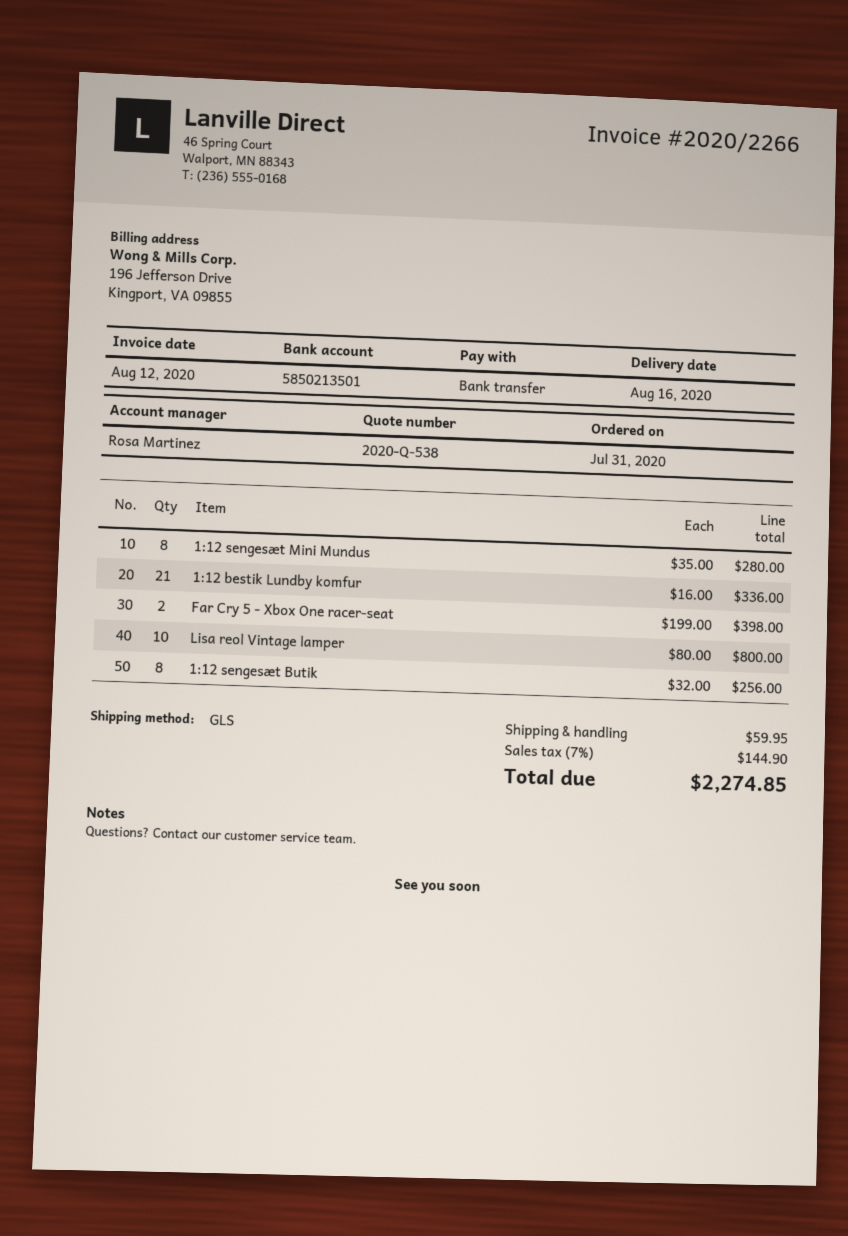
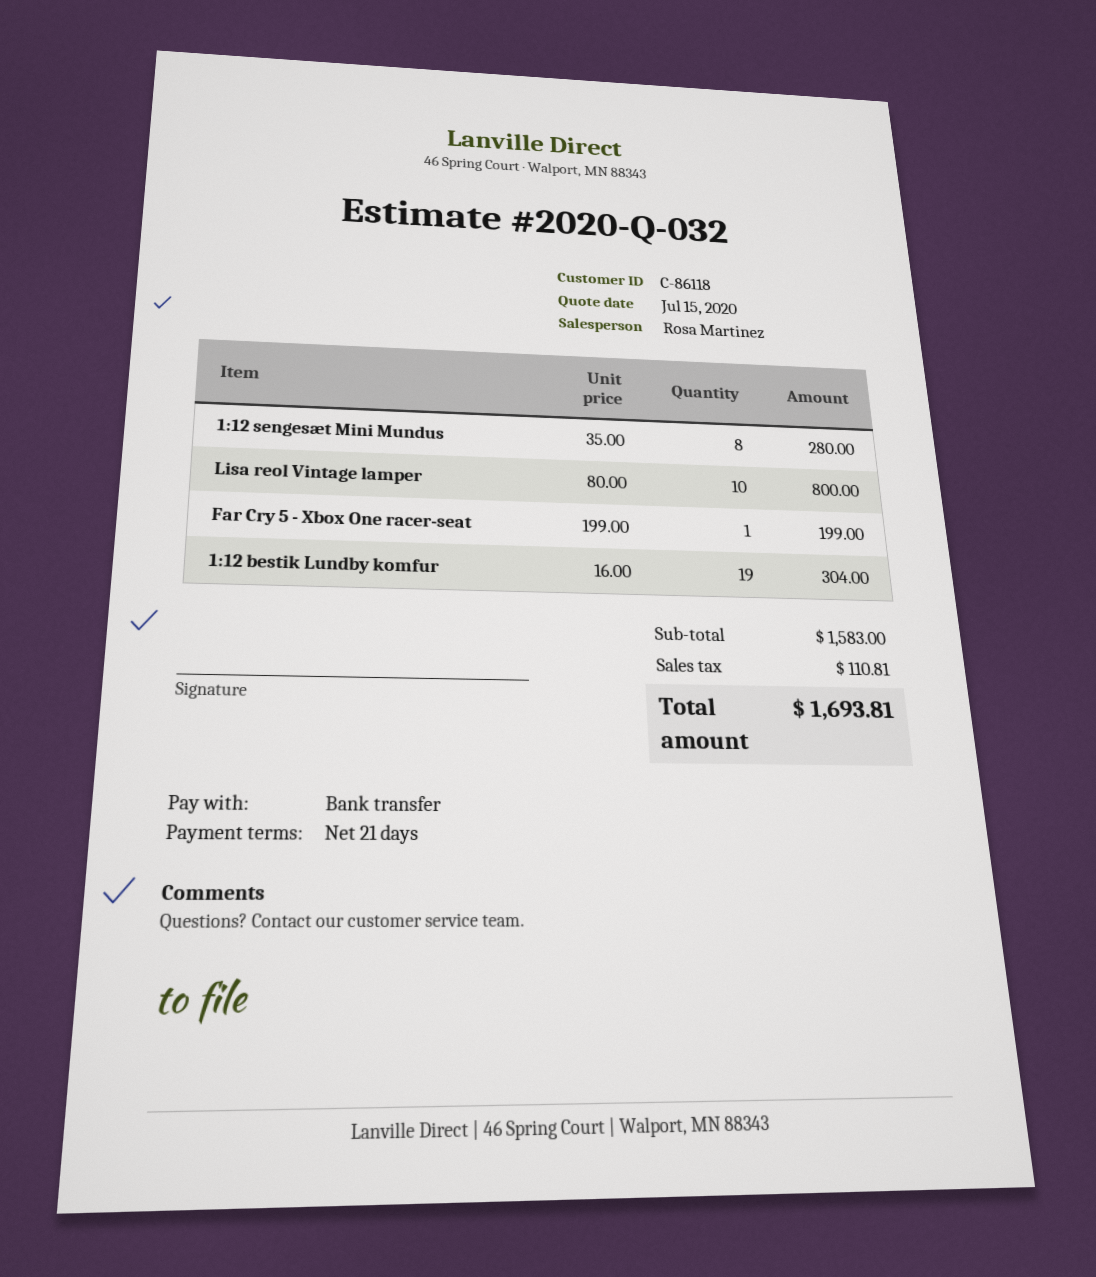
quote number: 2020-Q-538 -> 2020-Q-032
1:12 bestik Lundby komfur: 21 x 16.00 = 336.00 -> 19 x 16.00 = 304.00
Far Cry 5 - Xbox One racer-seat: 2 x 199.00 = 398.00 -> 1 x 199.00 = 199.00
1:12 sengesæt Butik: 8 x 32.00 = 256.00 -> none
shipping: 59.95 -> none
tax: 144.90 -> 110.81
total: 2274.85 -> 1693.81

